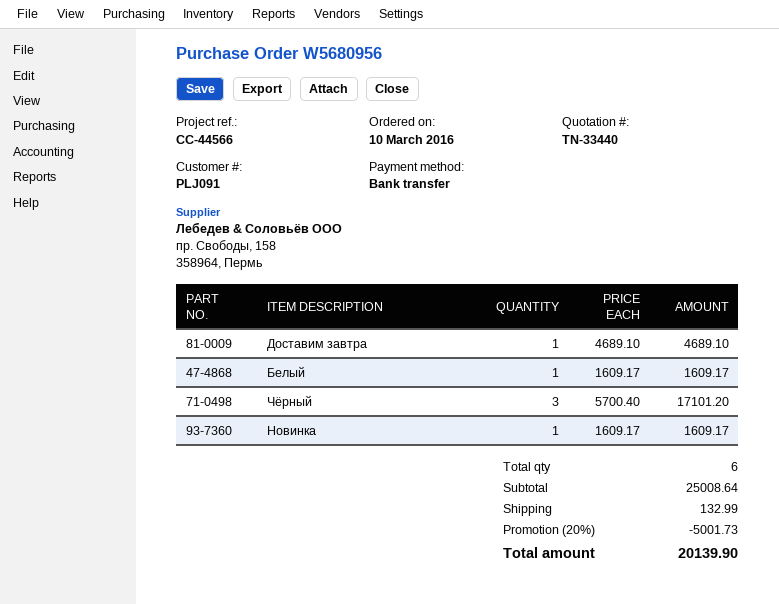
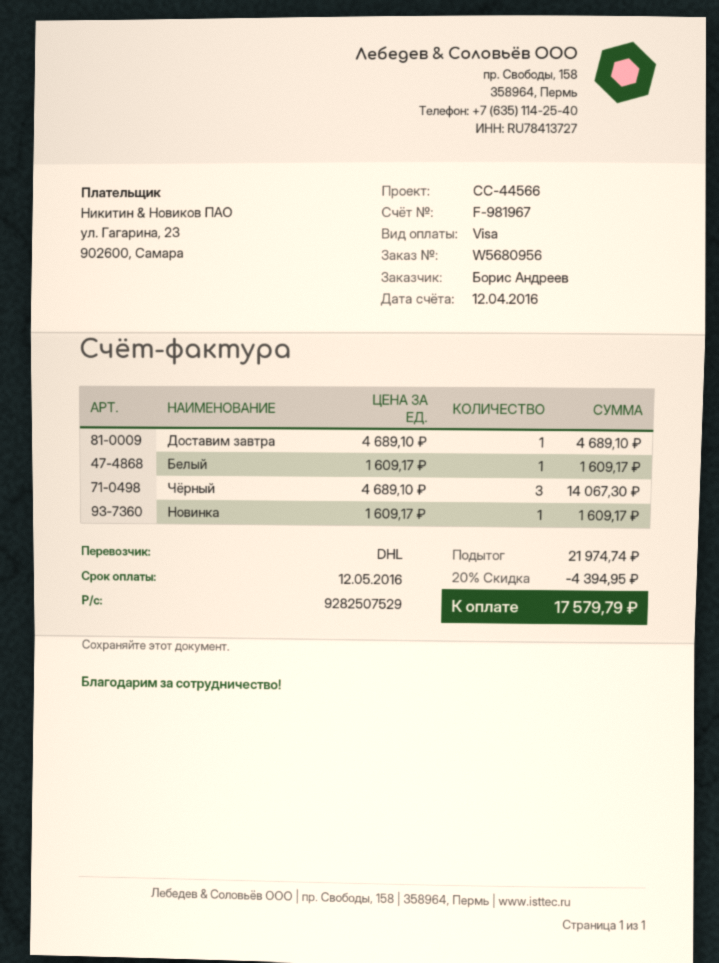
payment method: bank transfer -> Visa
Чёрный: 3 x 5700.40 = 17101.20 -> 3 x 4689.10 = 14067.30
subtotal: 25008.64 -> 21974.74
discount: 20% = 5001.73 -> 20% = 4394.95
shipping: 132.99 -> none
total: 20139.90 -> 17579.79

